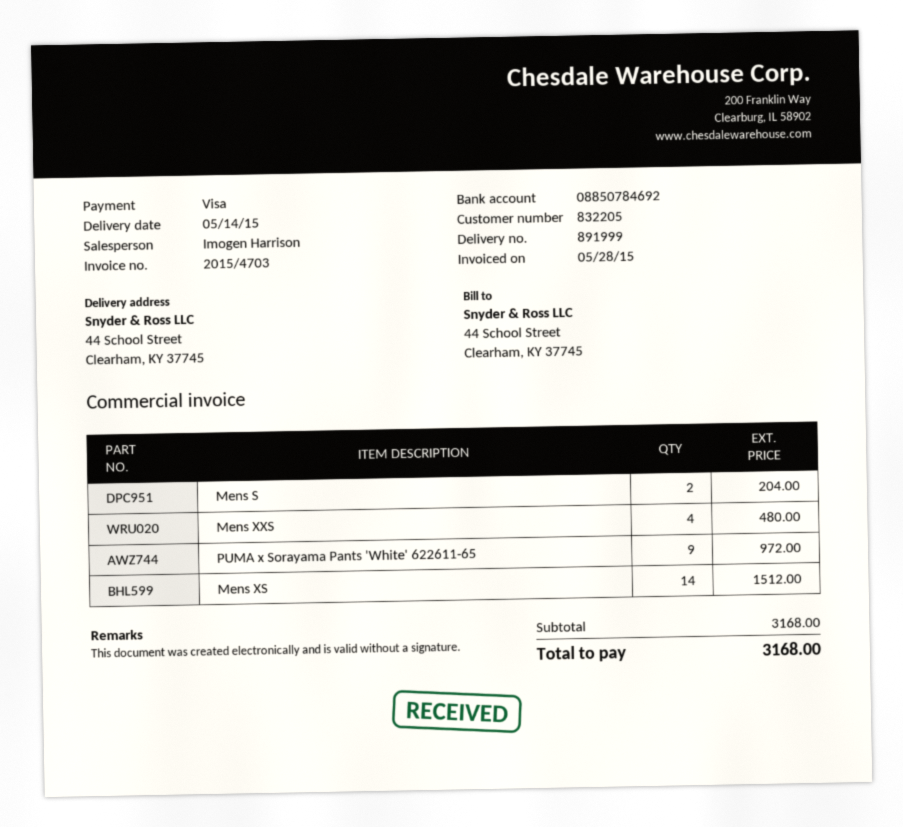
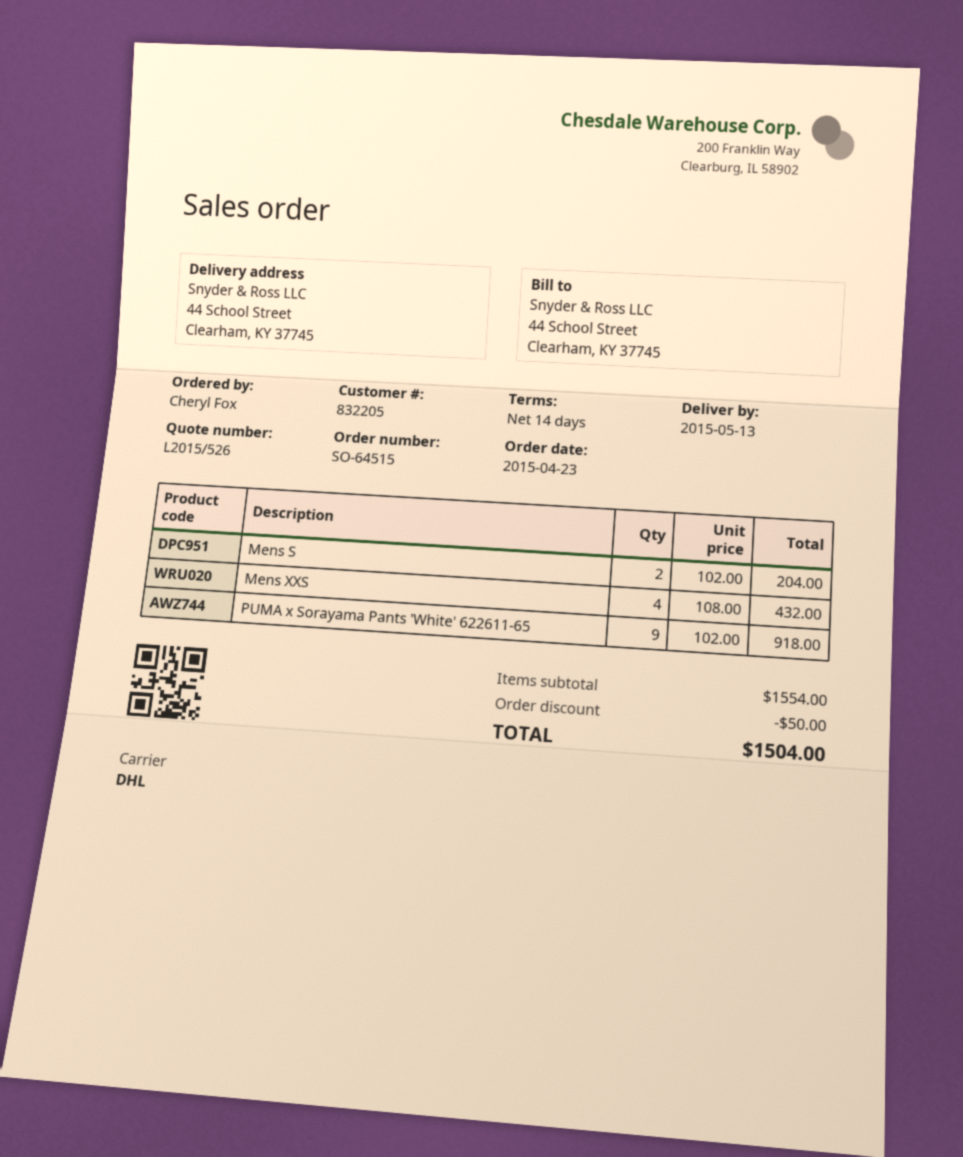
delivery date: 2015-05-14 -> 2015-05-13
Mens XXS: 4 for 480.00 -> 4 for 432.00
PUMA x Sorayama Pants 'White' 622611-65: 9 for 972.00 -> 9 for 918.00
Mens XS: 14 for 1512.00 -> none
subtotal: 3168.00 -> 1554.00
discount: none -> 50.00
total: 3168.00 -> 1504.00

